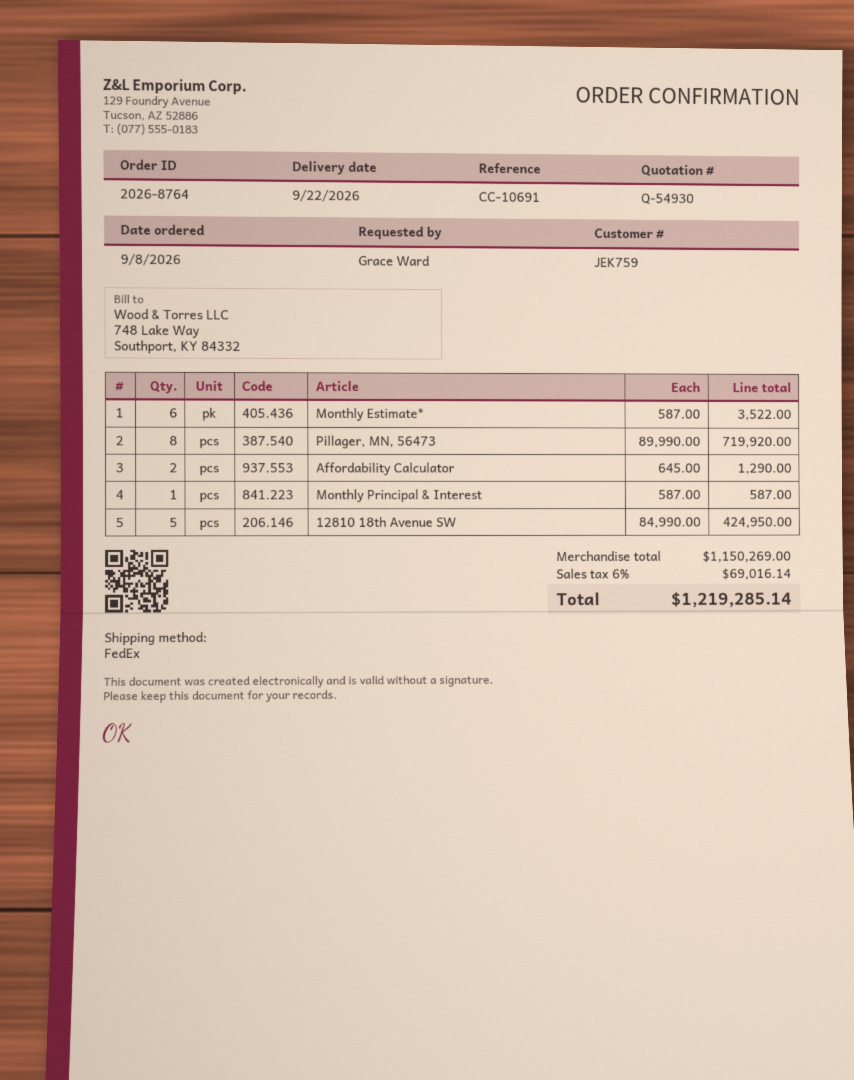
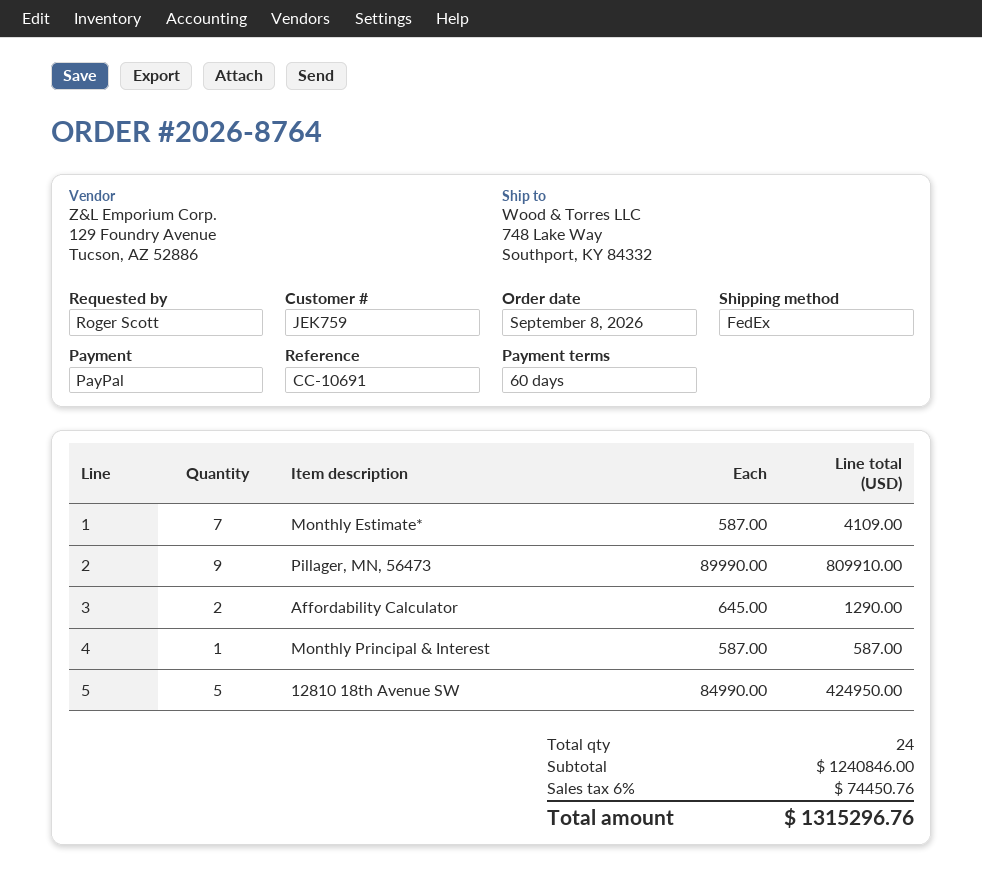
ordered by: Grace Ward -> Roger Scott
Monthly Estimate*: 6 x 587.00 = 3522.00 -> 7 x 587.00 = 4109.00
Pillager, MN, 56473: 8 x 89990.00 = 719920.00 -> 9 x 89990.00 = 809910.00
subtotal: 1150269.00 -> 1240846.00
tax: 6% = 69016.14 -> 6% = 74450.76
total: 1219285.14 -> 1315296.76

